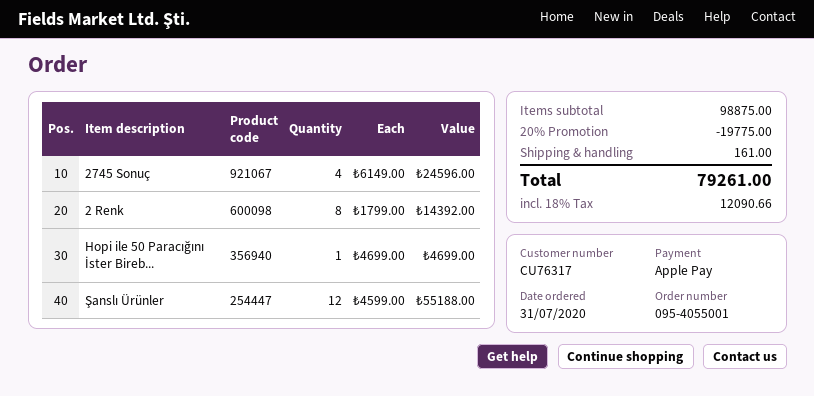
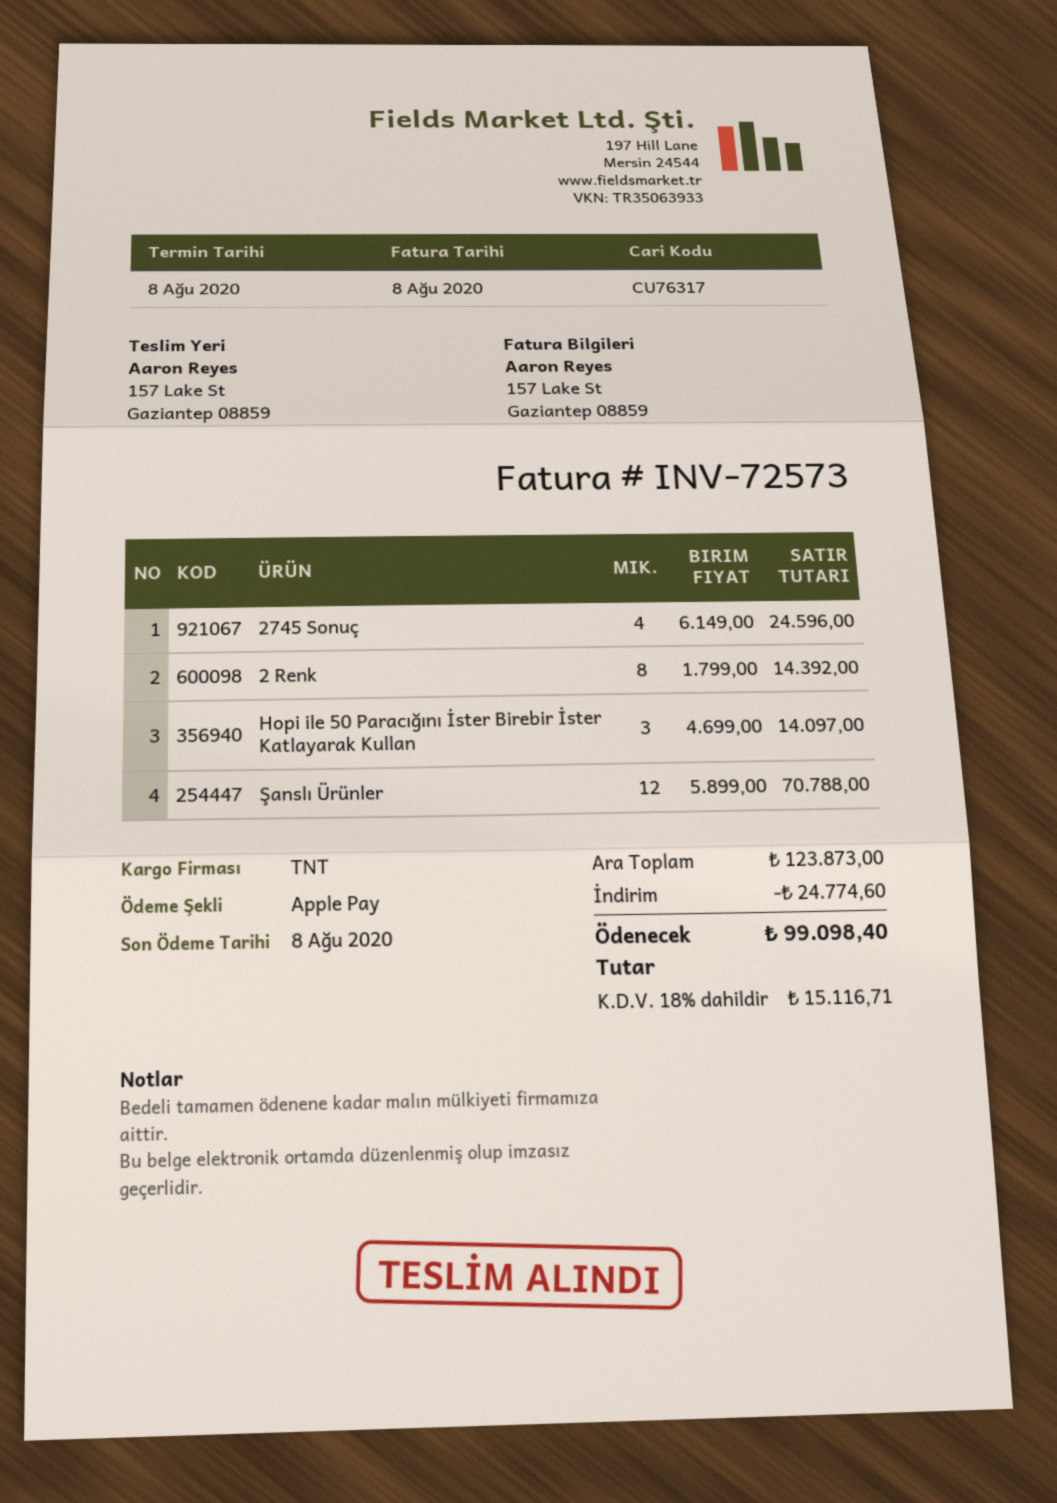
Hopi ile 50 Paracığını İster Bireb...: 1 x 4699.00 = 4699.00 -> 3 x 4699.00 = 14097.00
Şanslı Ürünler: 12 x 4599.00 = 55188.00 -> 12 x 5899.00 = 70788.00
subtotal: 98875.00 -> 123873.00
discount: 19775.00 -> 24774.60
shipping: 161.00 -> none
tax: 18% = 12090.66 -> 18% = 15116.71
total: 79261.00 -> 99098.40

